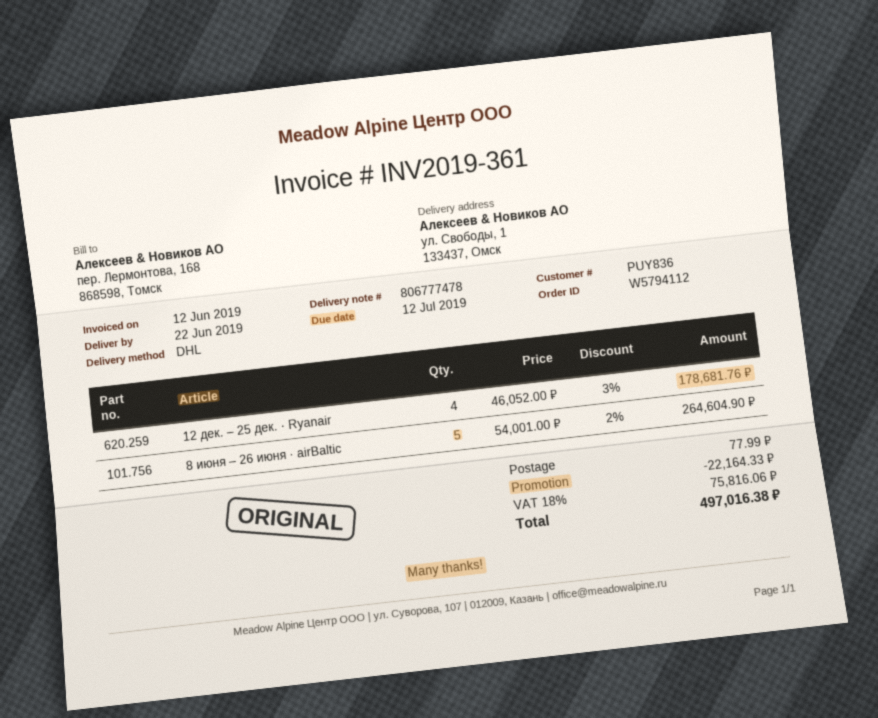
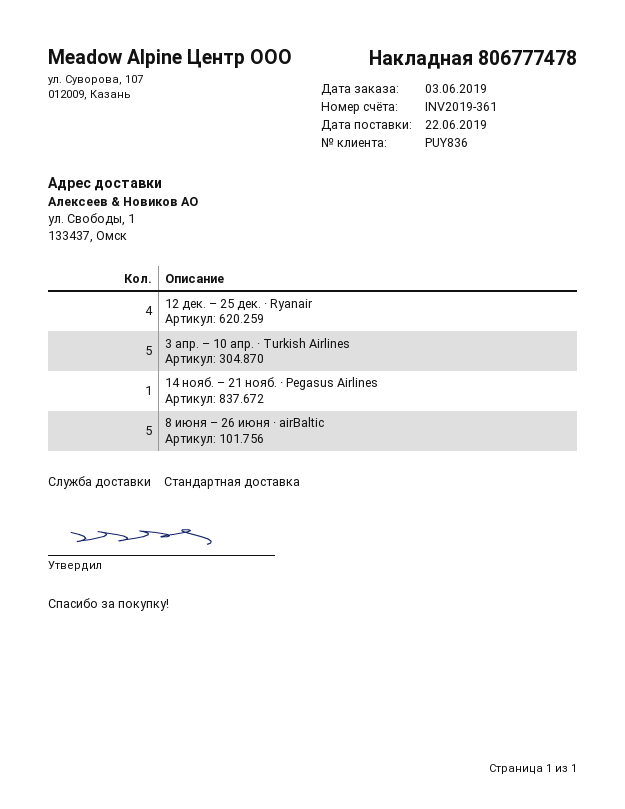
shipping method: DHL -> standard
3 апр. – 10 апр. · Turkish Airlines: none -> 5
14 нояб. – 21 нояб. · Pegasus Airlines: none -> 1

